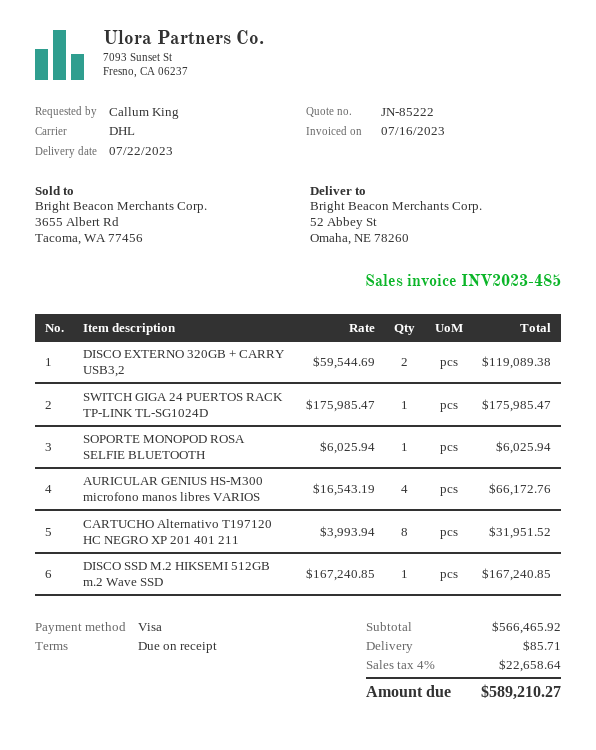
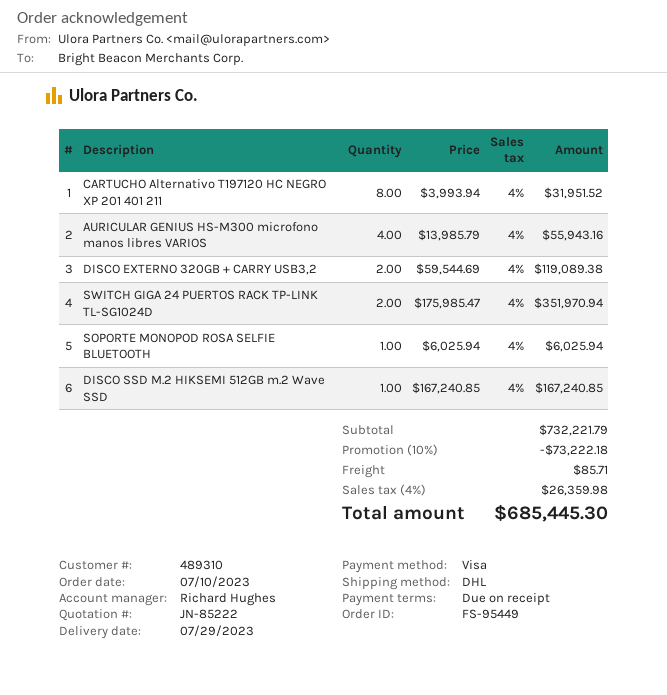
delivery date: 2023-07-22 -> 2023-07-29
SWITCH GIGA 24 PUERTOS RACK TP-LINK TL-SG1024D: 1 x 175985.47 = 175985.47 -> 2 x 175985.47 = 351970.94
AURICULAR GENIUS HS-M300 microfono manos libres VARIOS: 4 x 16543.19 = 66172.76 -> 4 x 13985.79 = 55943.16
subtotal: 566465.92 -> 732221.79
discount: none -> 10% = 73222.18
tax: 4% = 22658.64 -> 4% = 26359.98
total: 589210.27 -> 685445.30

